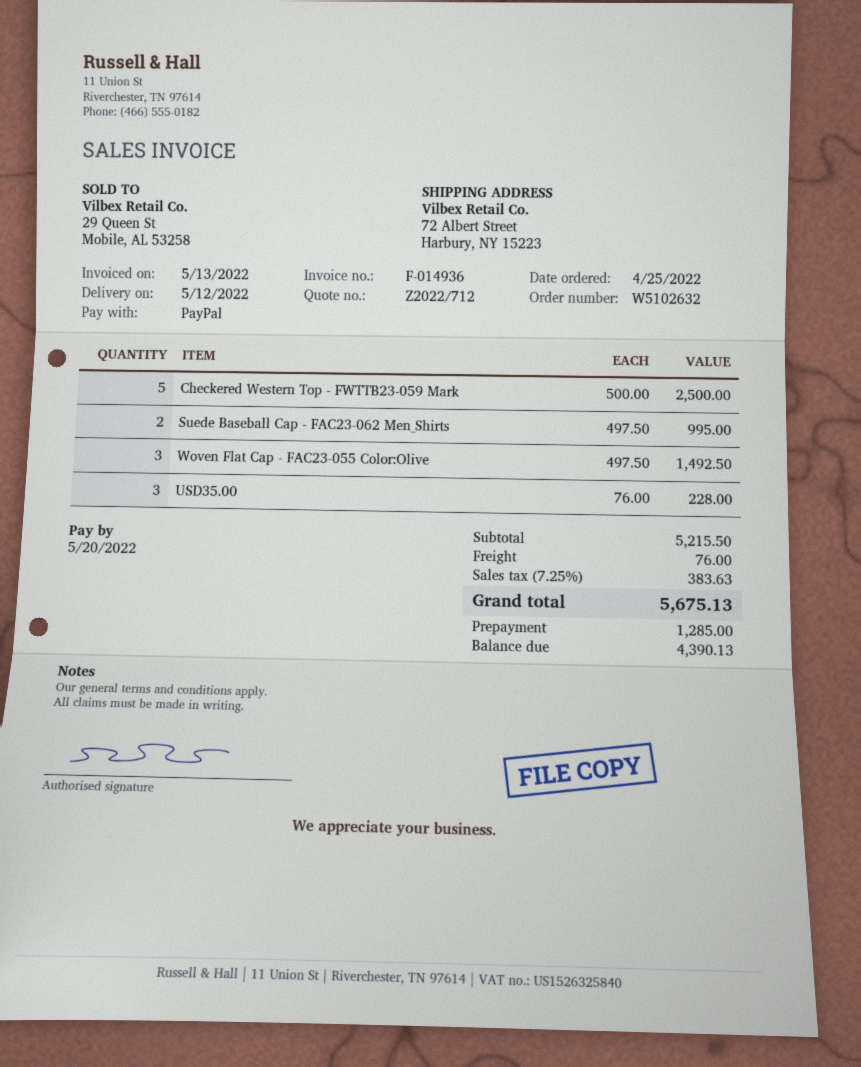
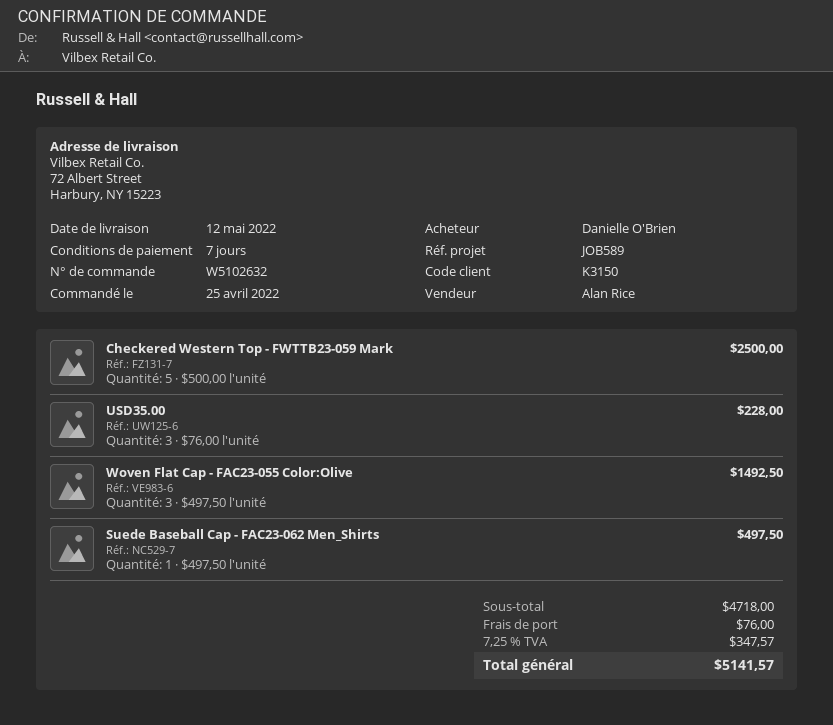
Suede Baseball Cap - FAC23-062 Men_Shirts: 2 x 497.50 = 995.00 -> 1 x 497.50 = 497.50
subtotal: 5215.50 -> 4718.00
tax: 7.25% = 383.63 -> 7.25% = 347.57
total: 5675.13 -> 5141.57

